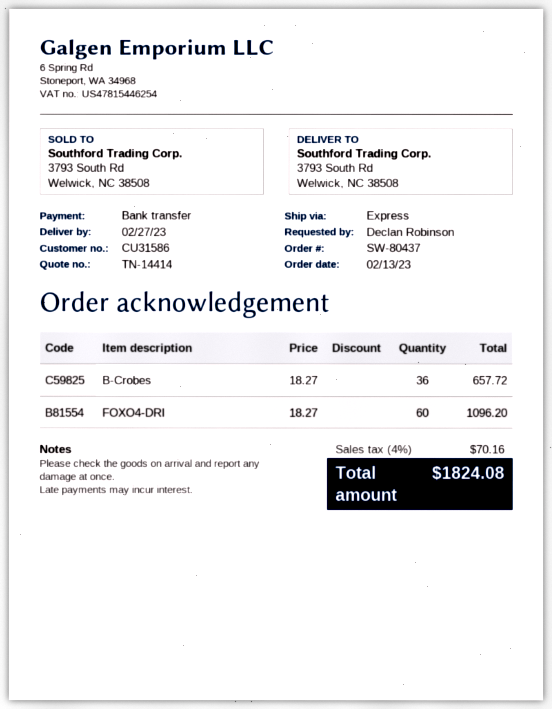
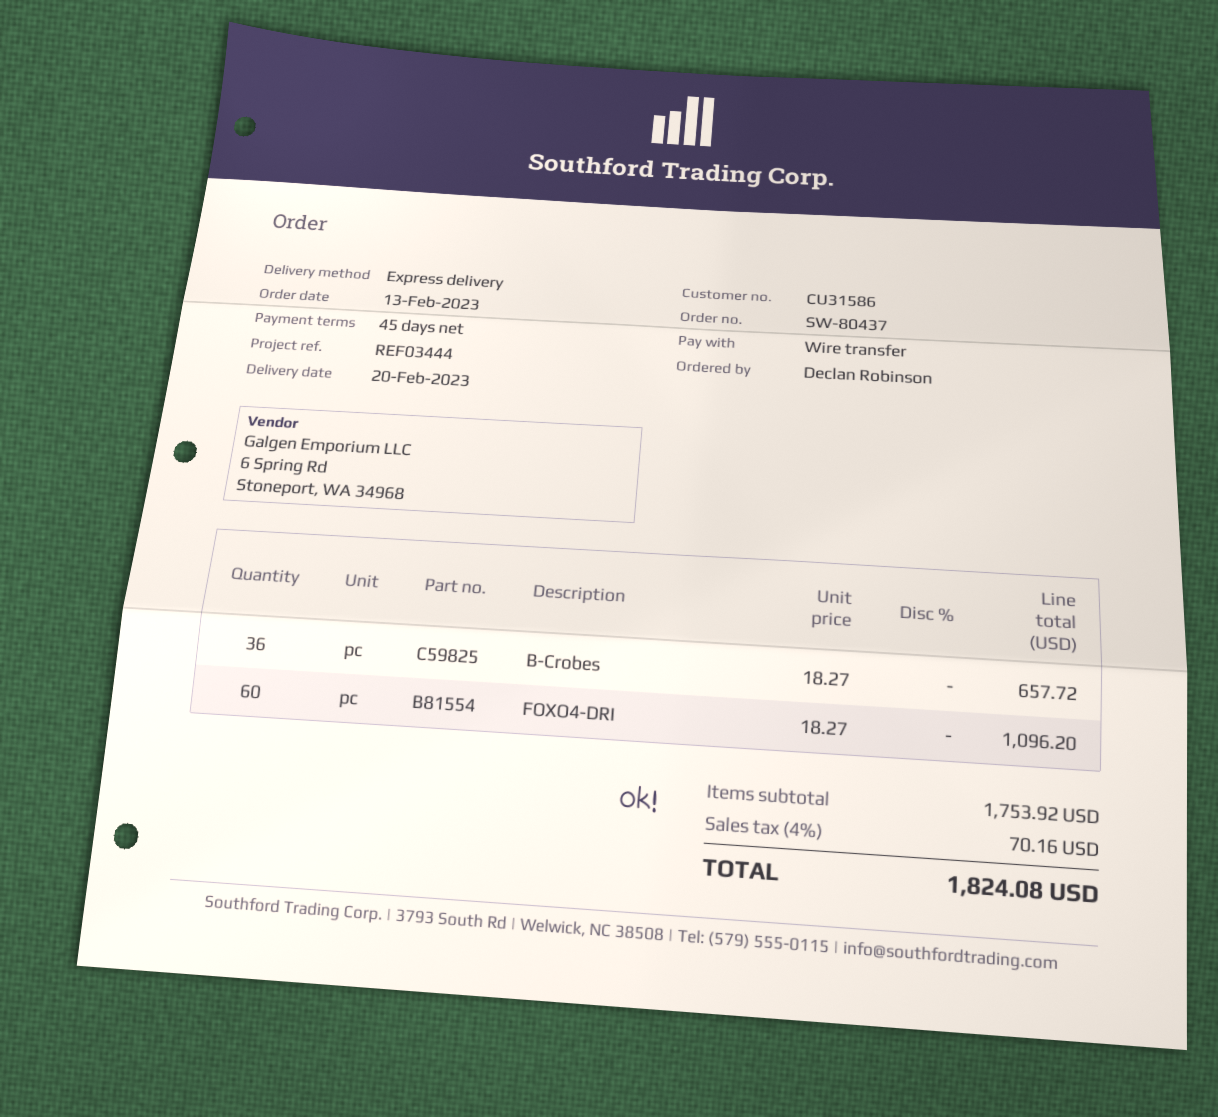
delivery date: 2023-02-27 -> 2023-02-20

